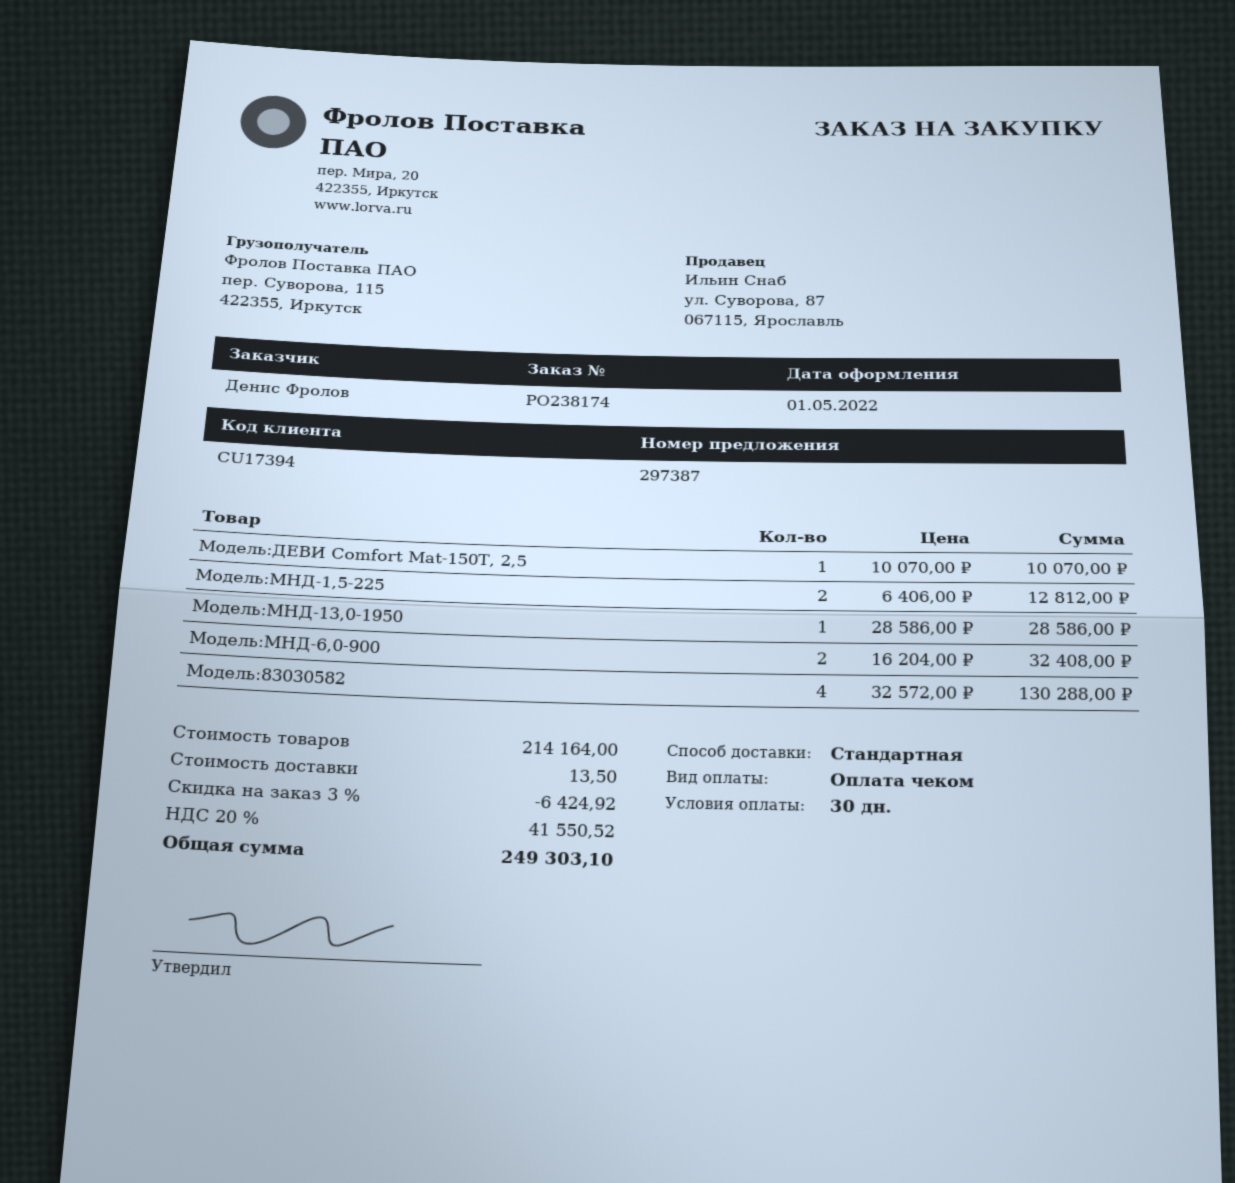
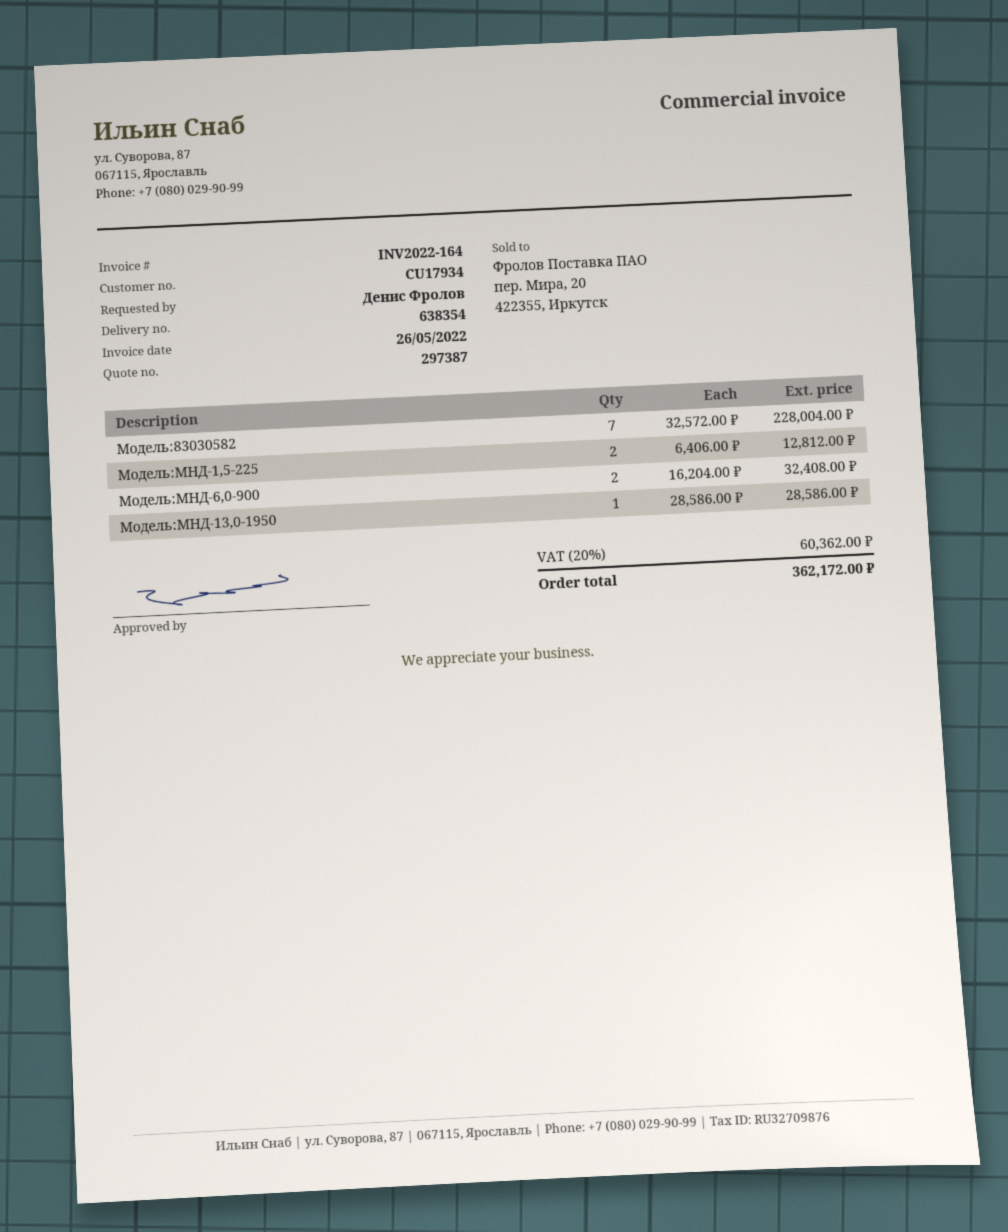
customer number: CU17394 -> CU17934
Модель:ДЕВИ Comfort Mat-150T, 2,5: 1 x 10070.00 = 10070.00 -> none
Модель:83030582: 4 x 32572.00 = 130288.00 -> 7 x 32572.00 = 228004.00
discount: 3% = 6424.92 -> none
shipping: 13.50 -> none
tax: 20% = 41550.52 -> 20% = 60362.00
total: 249303.10 -> 362172.00

